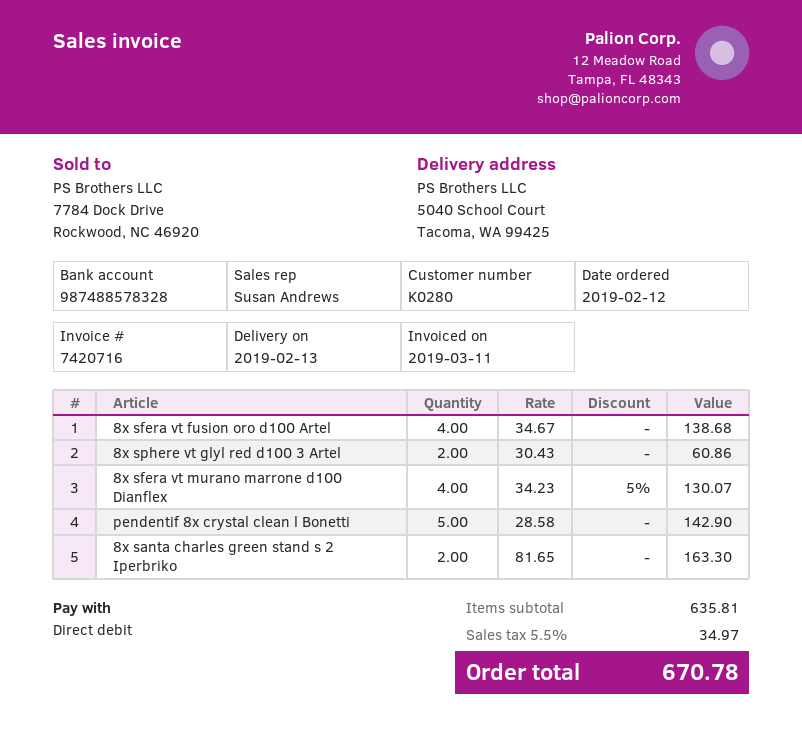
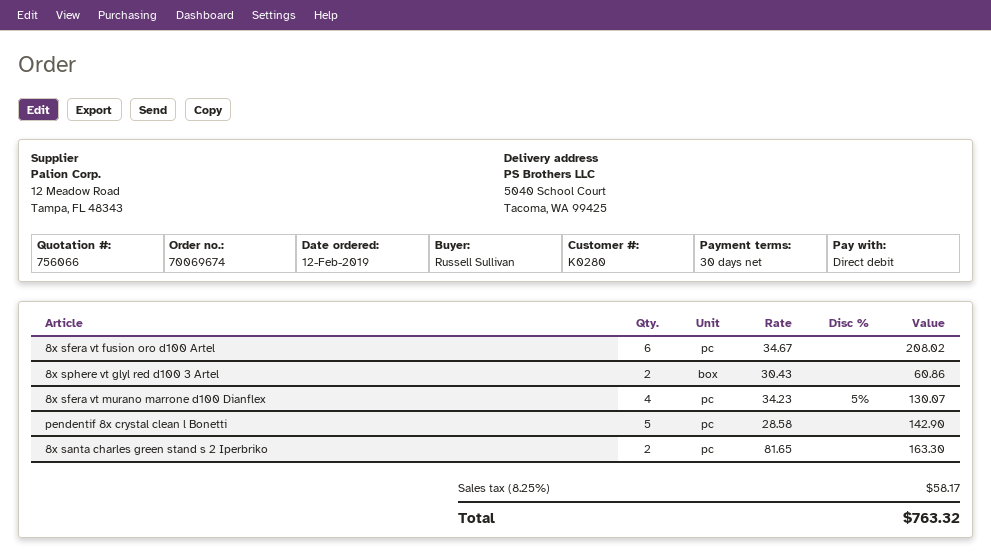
8x sfera vt fusion oro d100 Artel: 4 x 34.67 = 138.68 -> 6 x 34.67 = 208.02
tax: 5.5% = 34.97 -> 8.25% = 58.17
total: 670.78 -> 763.32

